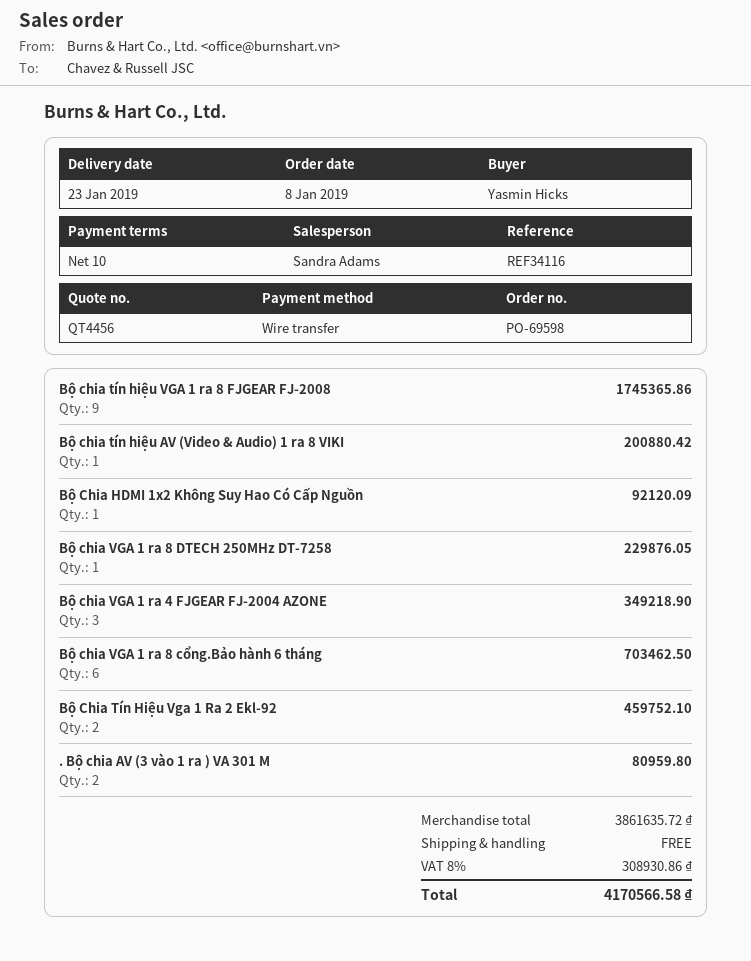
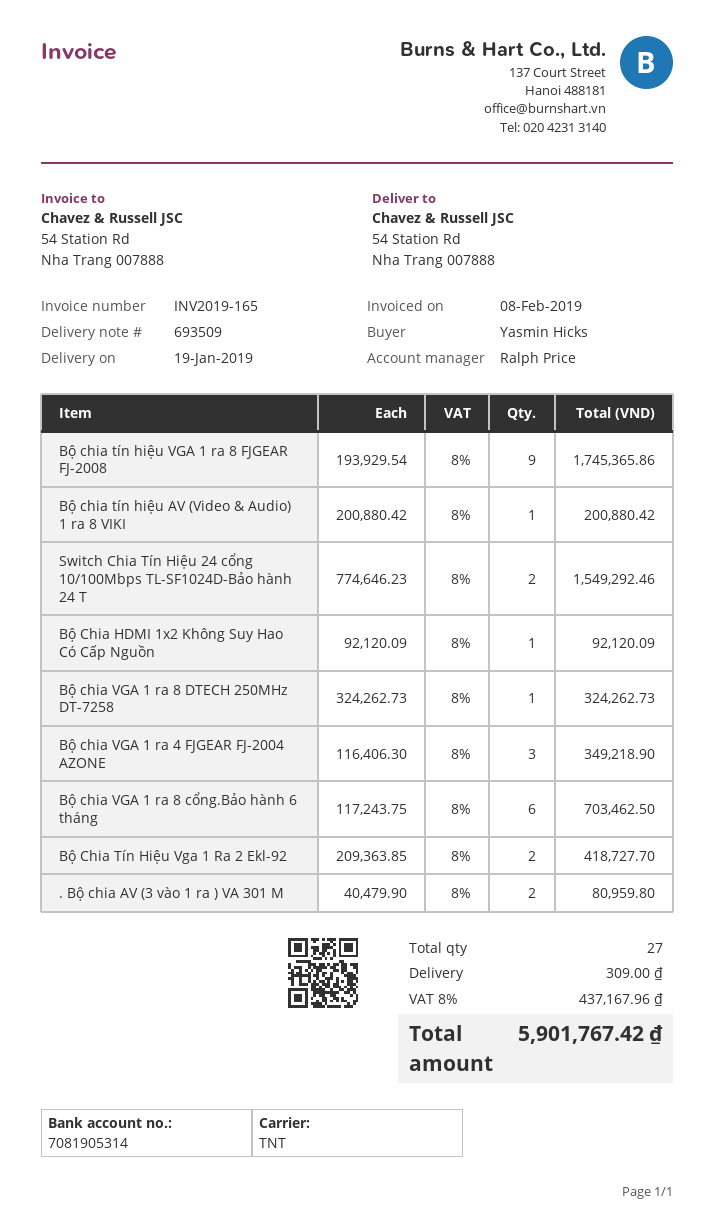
delivery date: 2019-01-23 -> 2019-01-19
sales rep: Sandra Adams -> Ralph Price
Bộ chia VGA 1 ra 8 DTECH 250MHz DT-7258: 1 for 229876.05 -> 1 for 324262.73
Bộ Chia Tín Hiệu Vga 1 Ra 2 Ekl-92: 2 for 459752.10 -> 2 for 418727.70
Switch Chia Tín Hiệu 24 cổng 10/100Mbps TL-SF1024D-Bảo hành 24 T: none -> 2 for 1549292.46
shipping: 0.00 -> 309.00
tax: 8% = 308930.86 -> 8% = 437167.96
total: 4170566.58 -> 5901767.42

